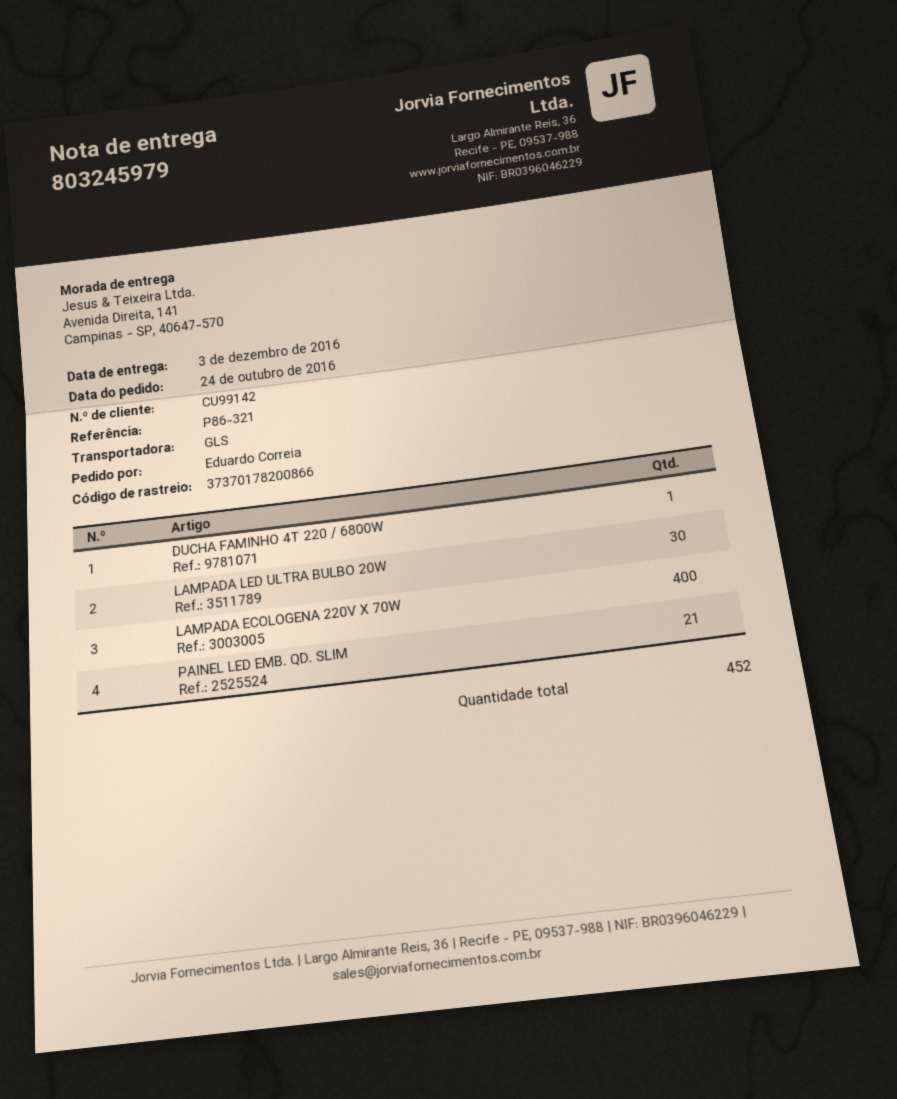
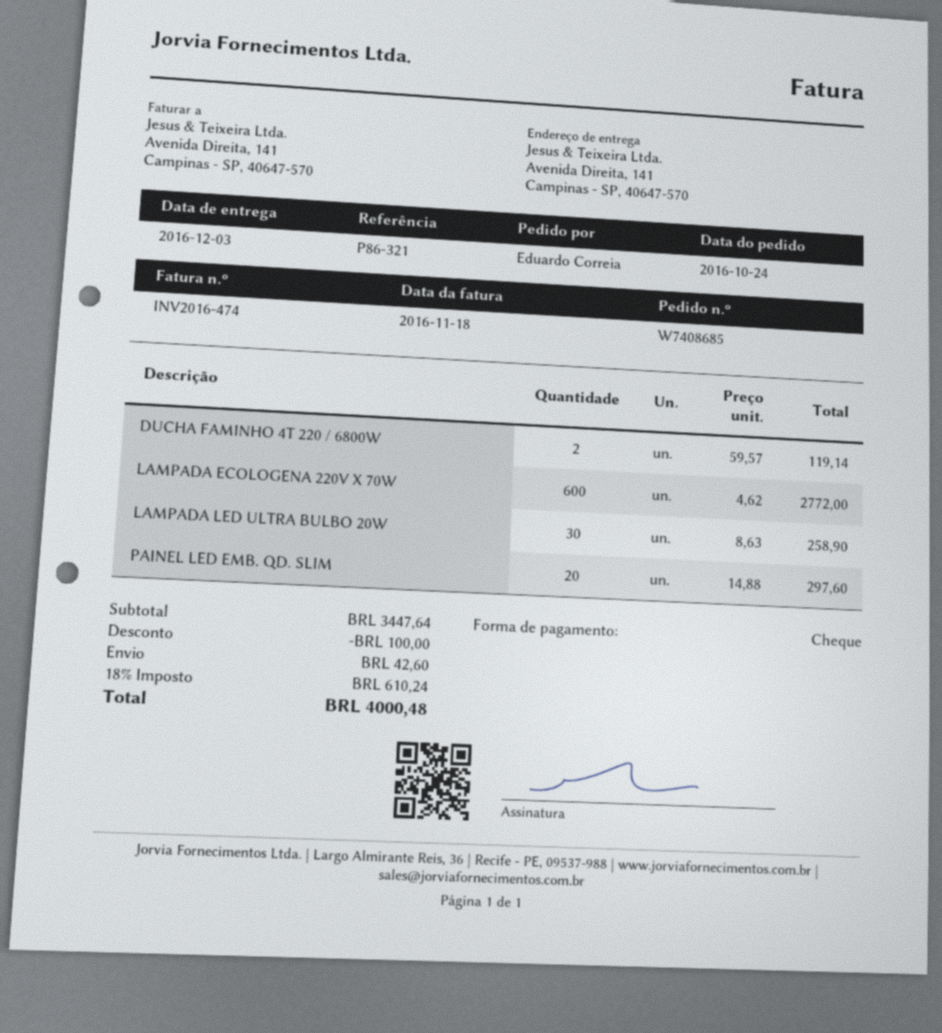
DUCHA FAMINHO 4T 220 / 6800W: 1 -> 2
LAMPADA ECOLOGENA 220V X 70W: 400 -> 600
PAINEL LED EMB. QD. SLIM: 21 -> 20

